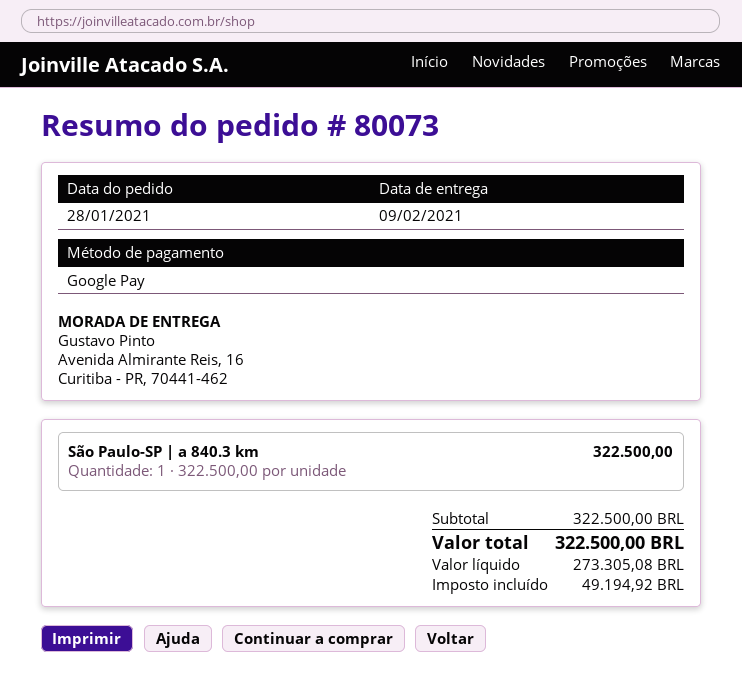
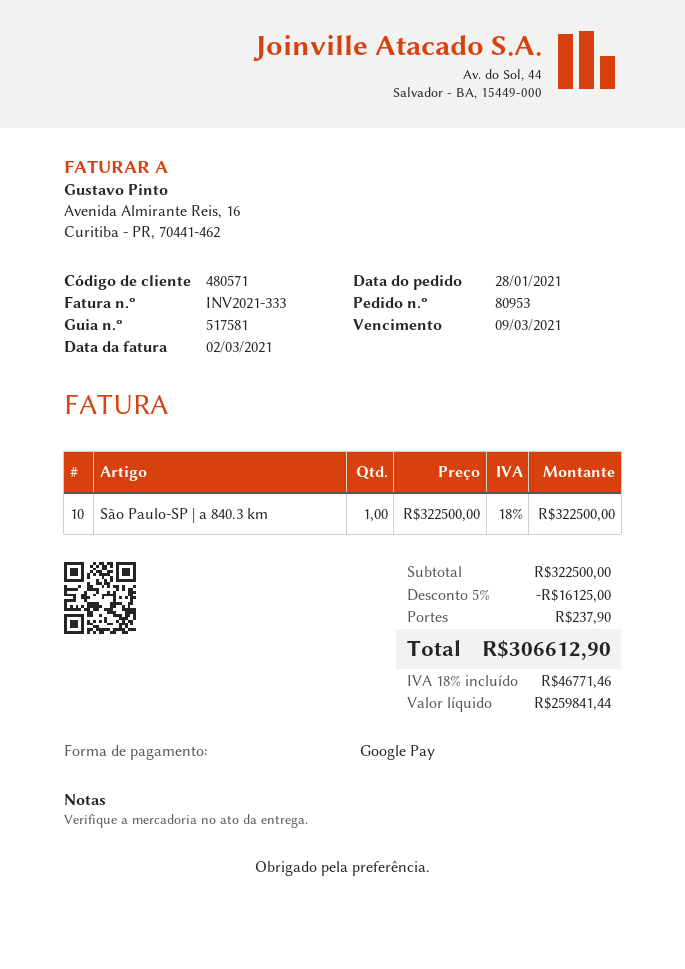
order number: 80073 -> 80953
discount: none -> 5% = 16125.00
shipping: none -> 237.90
net: 273305.08 -> 259841.44
tax: 49194.92 -> 46771.46
total: 322500.00 -> 306612.90

